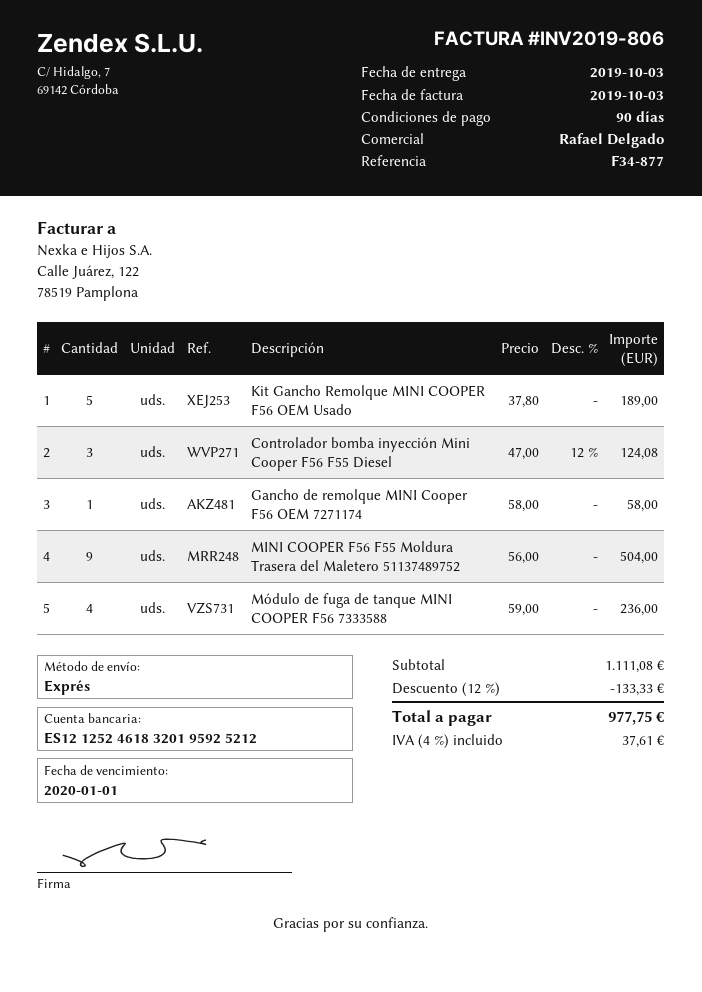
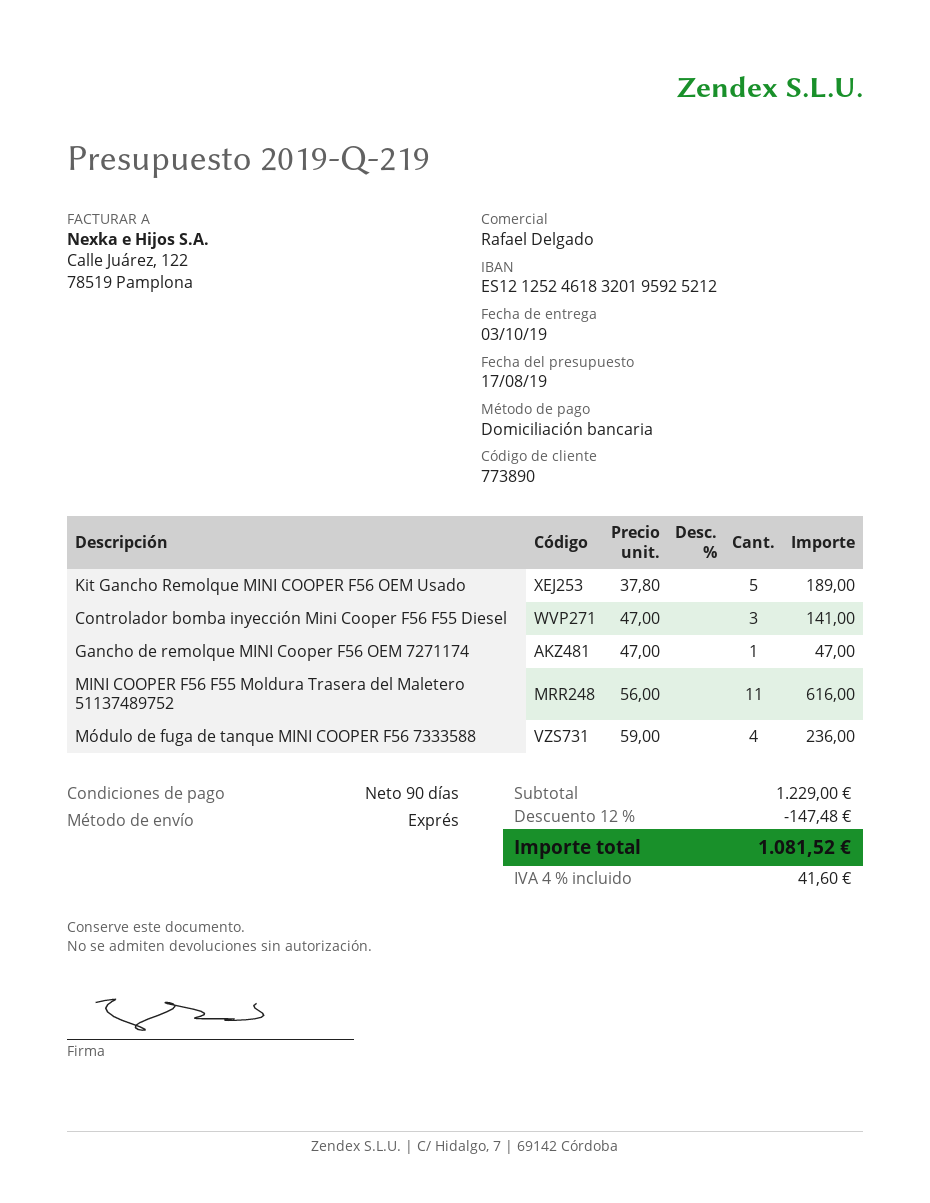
Controlador bomba inyección Mini Cooper F56 F55 Diesel: 3 x 47.00 - 12% = 124.08 -> 3 x 47.00 = 141.00
Gancho de remolque MINI Cooper F56 OEM 7271174: 1 x 58.00 = 58.00 -> 1 x 47.00 = 47.00
MINI COOPER F56 F55 Moldura Trasera del Maletero 51137489752: 9 x 56.00 = 504.00 -> 11 x 56.00 = 616.00
subtotal: 1111.08 -> 1229.00
discount: 12% = 133.33 -> 12% = 147.48
tax: 4% = 37.61 -> 4% = 41.60
total: 977.75 -> 1081.52

